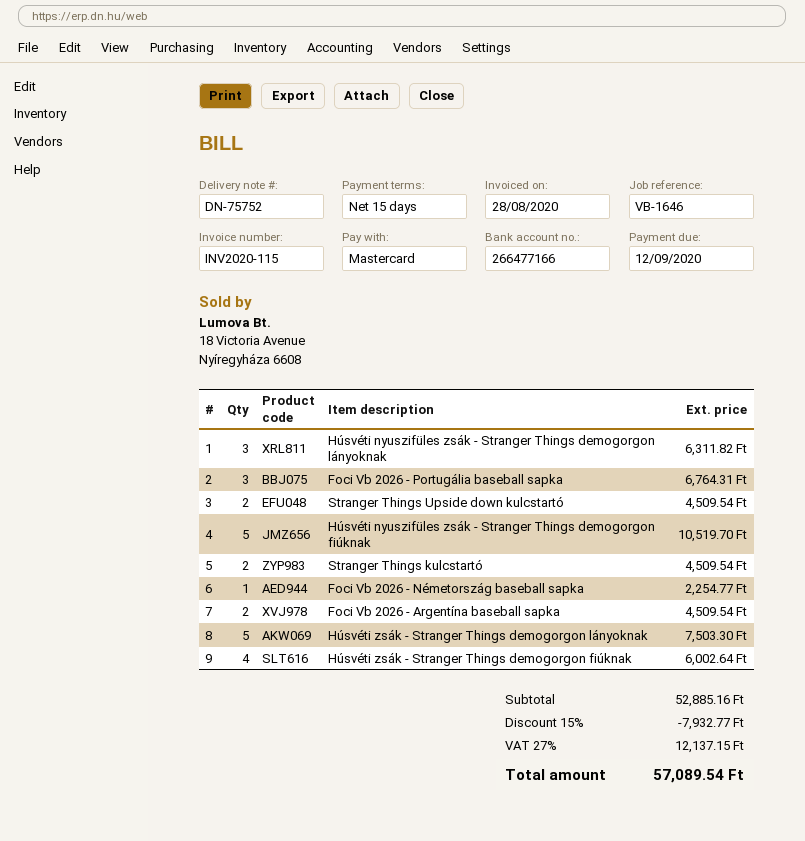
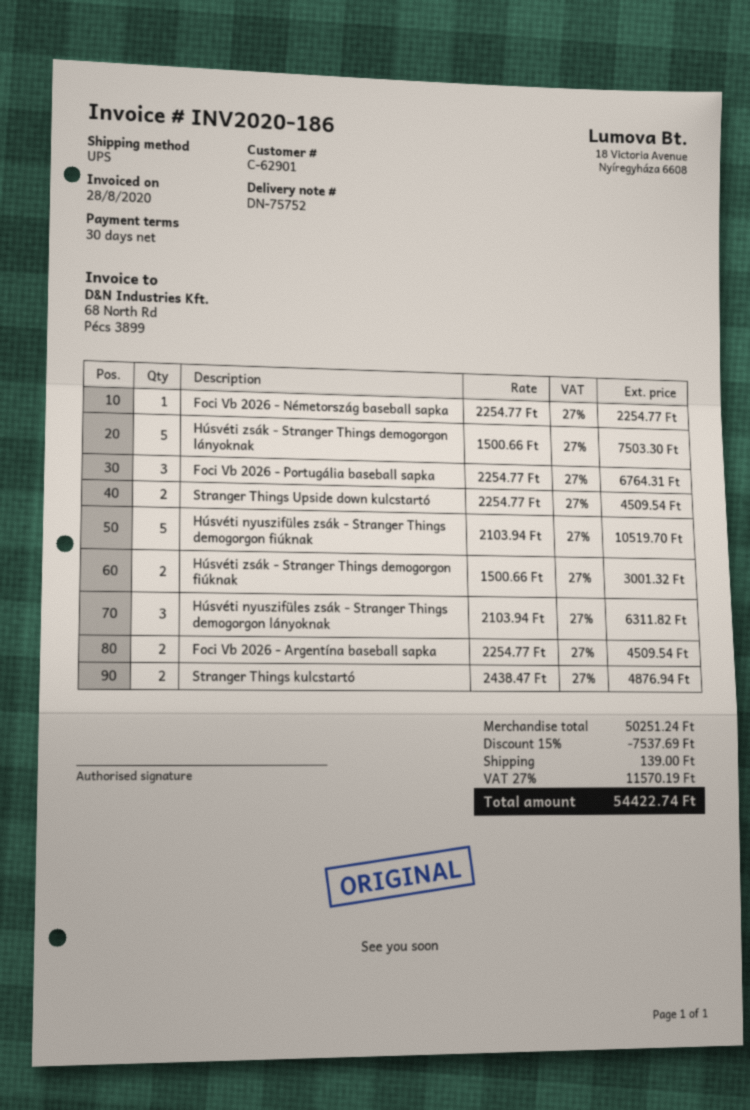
invoice number: INV2020-115 -> INV2020-186
payment terms: 15 days -> 30 days
Stranger Things kulcstartó: 2 for 4509.54 -> 2 for 4876.94
Húsvéti zsák - Stranger Things demogorgon fiúknak: 4 for 6002.64 -> 2 for 3001.32
subtotal: 52885.16 -> 50251.24
discount: 15% = 7932.77 -> 15% = 7537.69
shipping: none -> 139.00
tax: 27% = 12137.15 -> 27% = 11570.19
total: 57089.54 -> 54422.74

